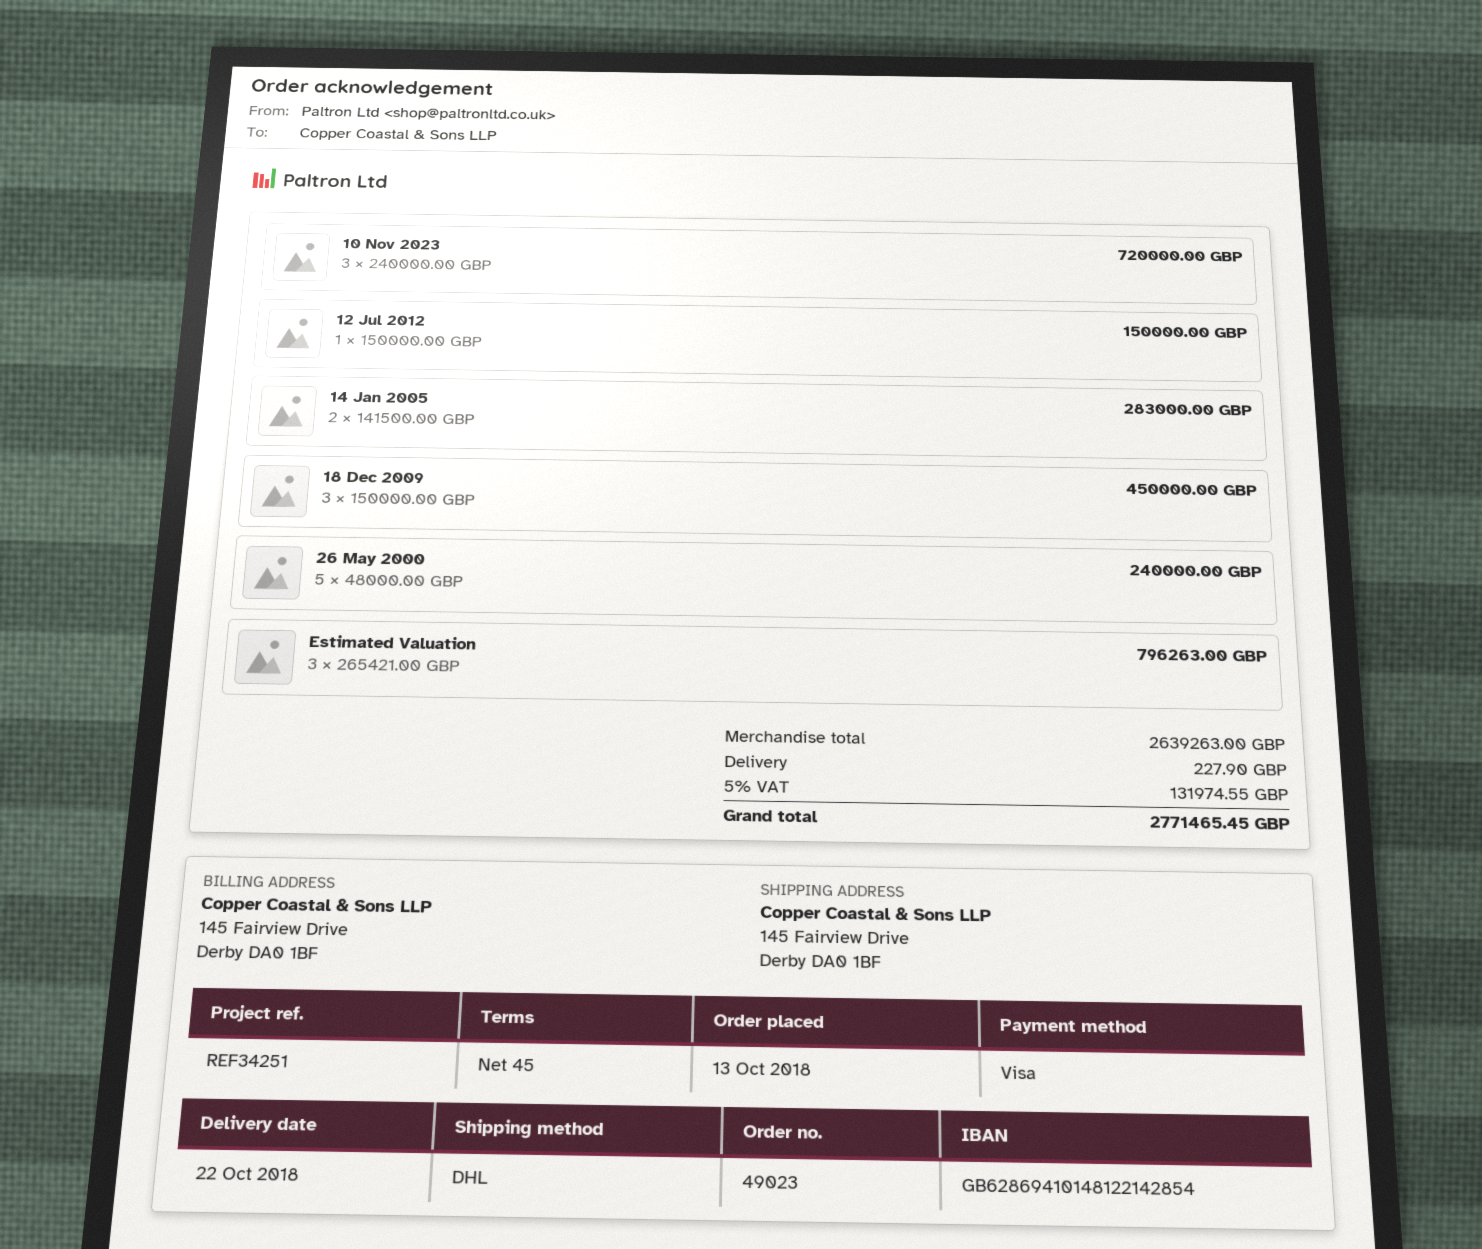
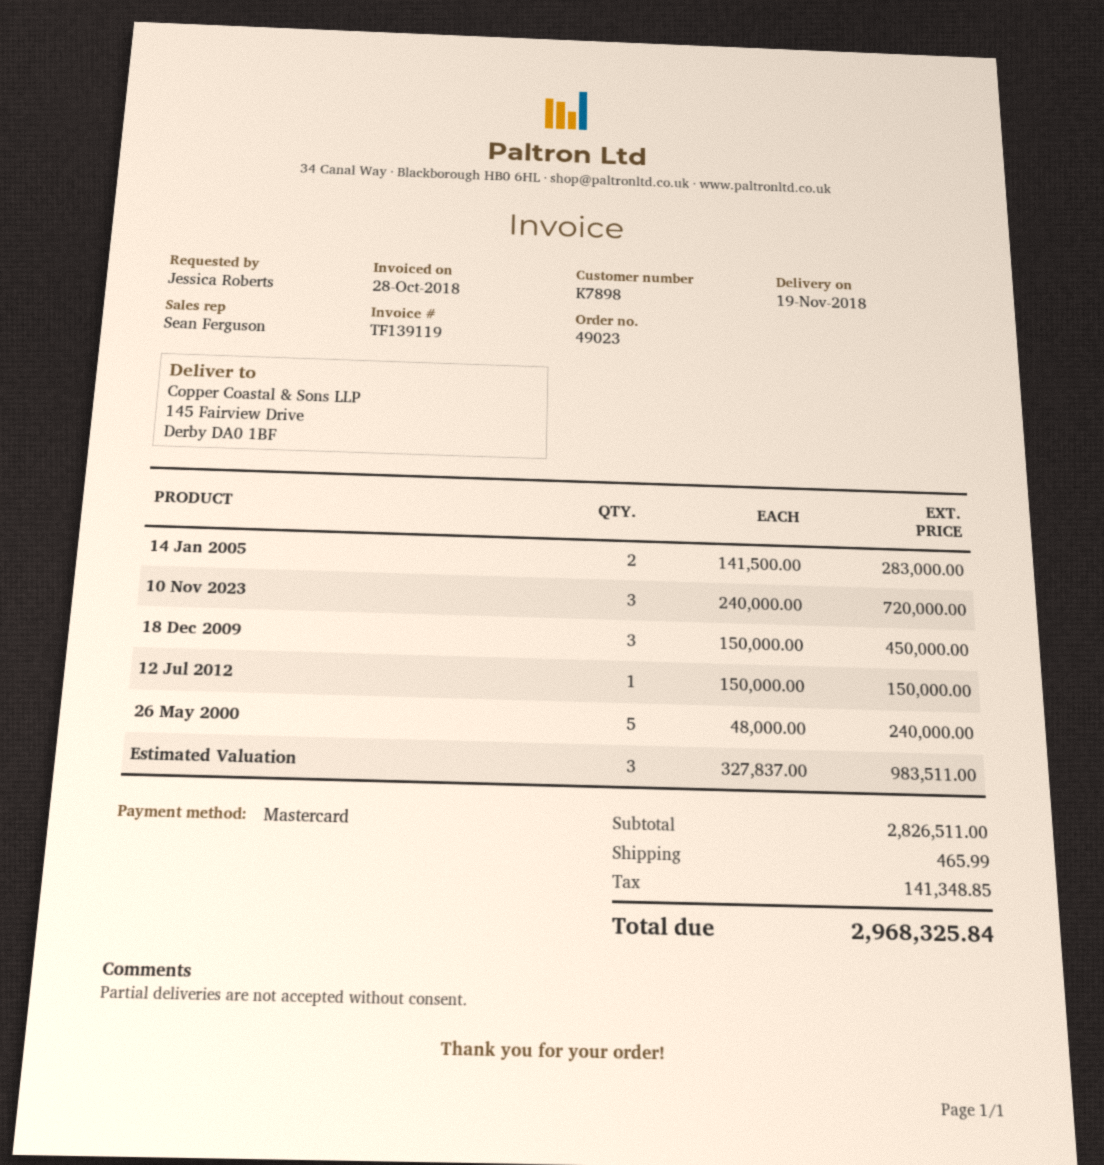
delivery date: 2018-10-22 -> 2018-11-19
payment method: Visa -> Mastercard
Estimated Valuation: 3 x 265421.00 = 796263.00 -> 3 x 327837.00 = 983511.00
subtotal: 2639263.00 -> 2826511.00
shipping: 227.90 -> 465.99
tax: 131974.55 -> 141348.85
total: 2771465.45 -> 2968325.84

